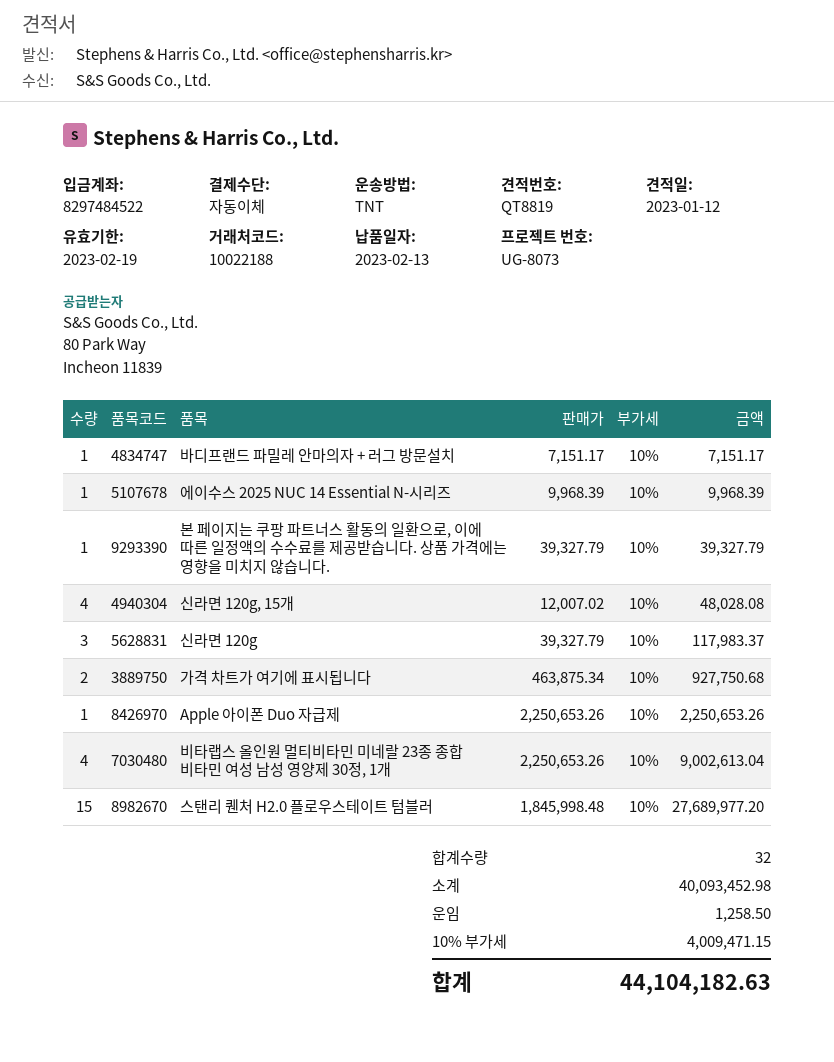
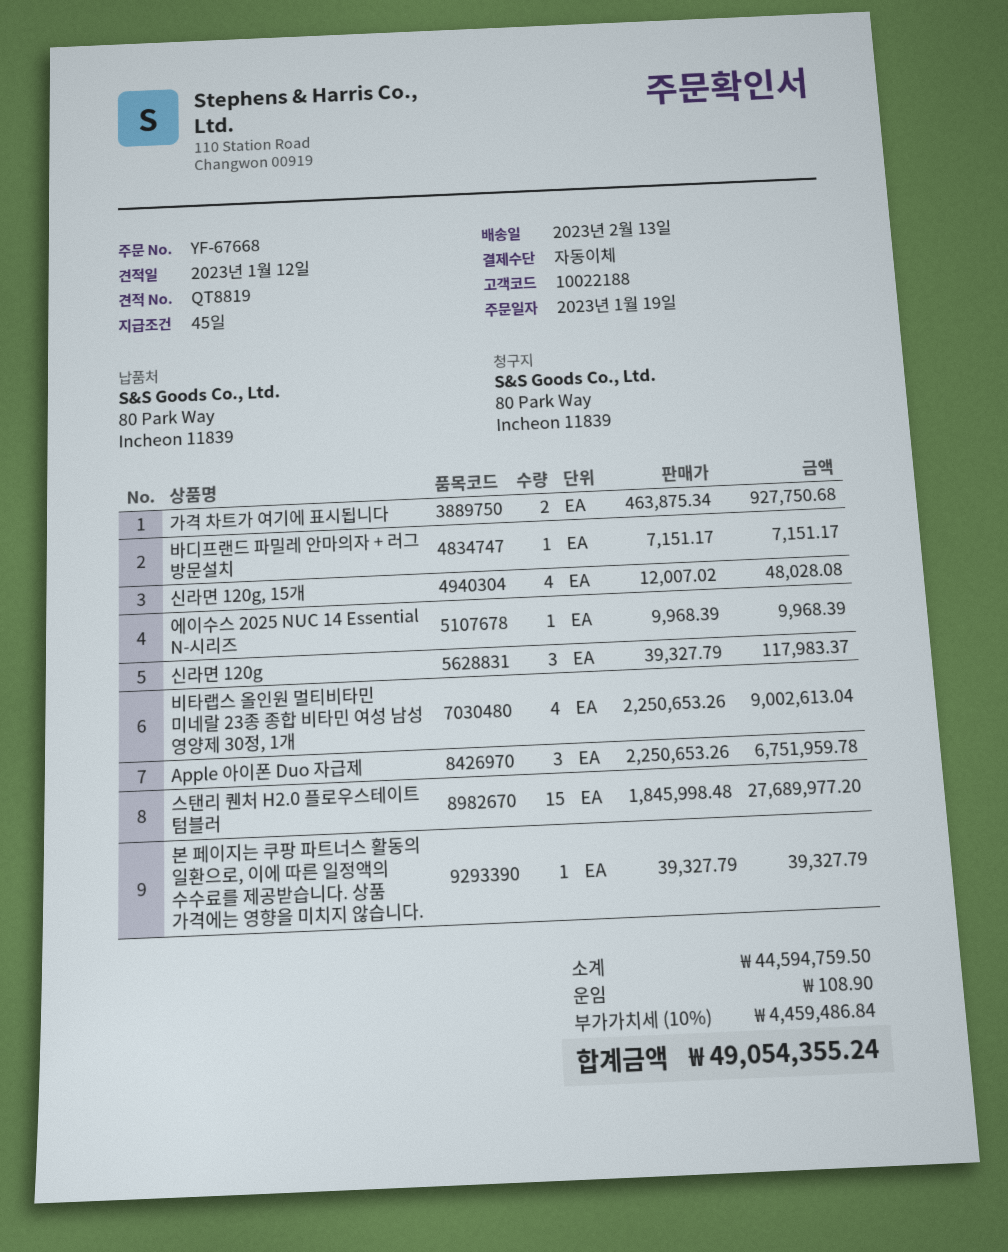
Apple 아이폰 Duo 자급제: 1 x 2250653.26 = 2250653.26 -> 3 x 2250653.26 = 6751959.78
subtotal: 40093452.98 -> 44594759.50
shipping: 1258.50 -> 108.90
tax: 10% = 4009471.15 -> 10% = 4459486.84
total: 44104182.63 -> 49054355.24

